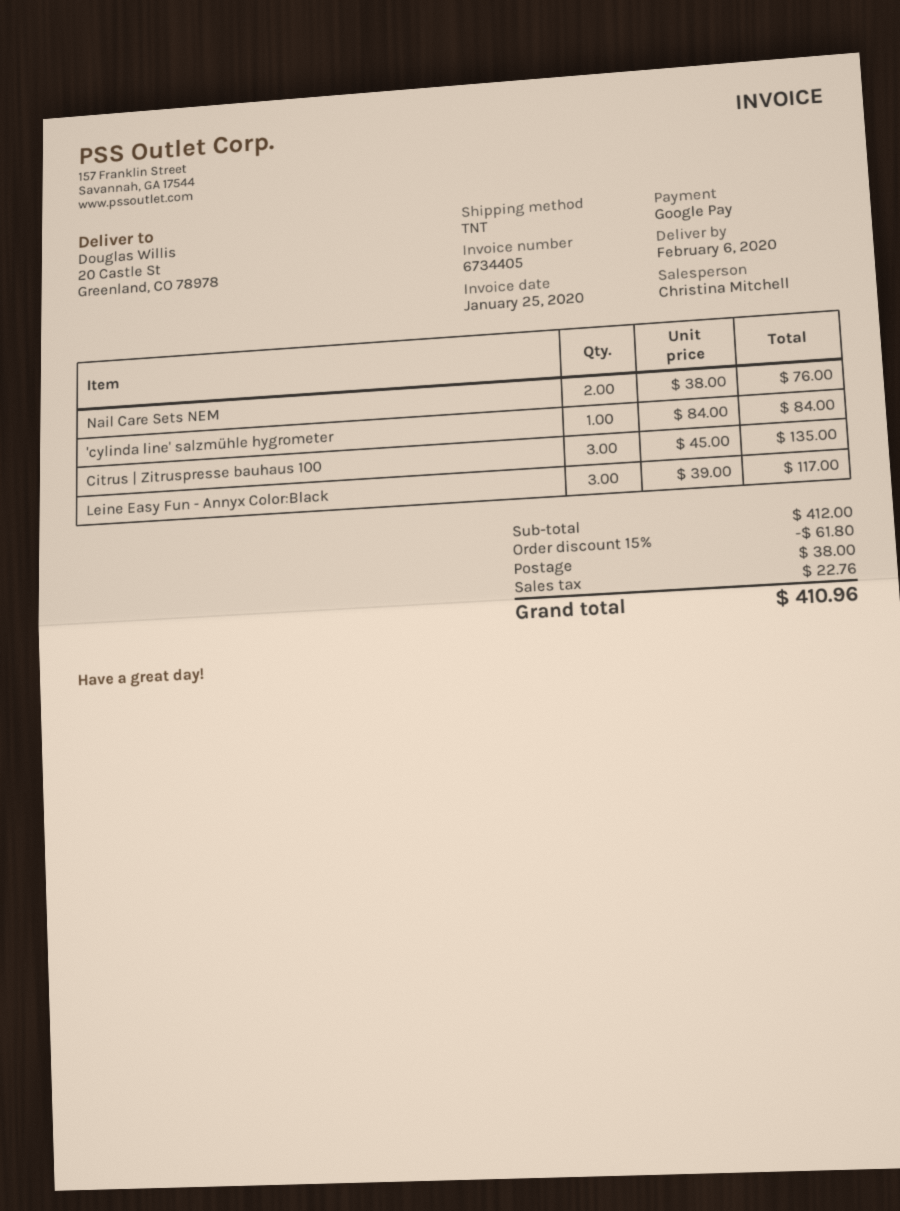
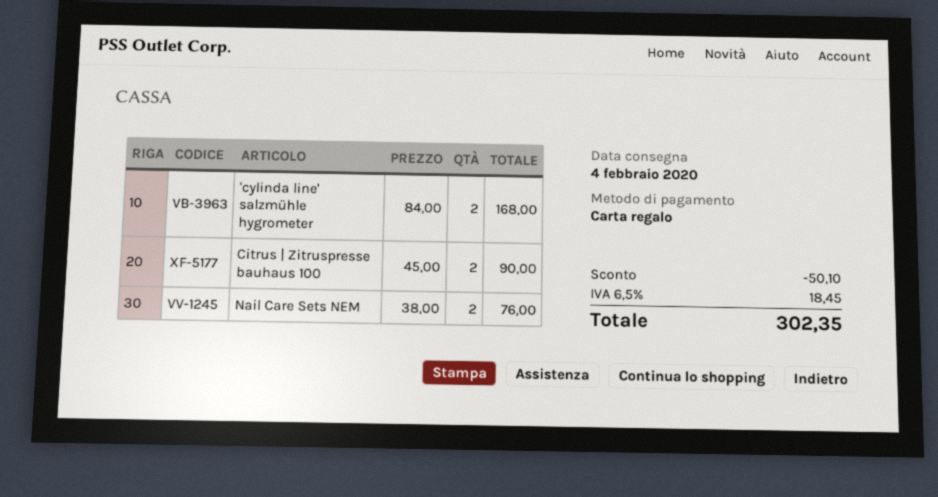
delivery date: 2020-02-06 -> 2020-02-04
payment method: Google Pay -> gift card
'cylinda line' salzmühle hygrometer: 1 x 84.00 = 84.00 -> 2 x 84.00 = 168.00
Citrus | Zitruspresse bauhaus 100: 3 x 45.00 = 135.00 -> 2 x 45.00 = 90.00
Leine Easy Fun - Annyx Color:Black: 3 x 39.00 = 117.00 -> none
discount: 61.80 -> 50.10
shipping: 38.00 -> none
tax: 22.76 -> 18.45
total: 410.96 -> 302.35

